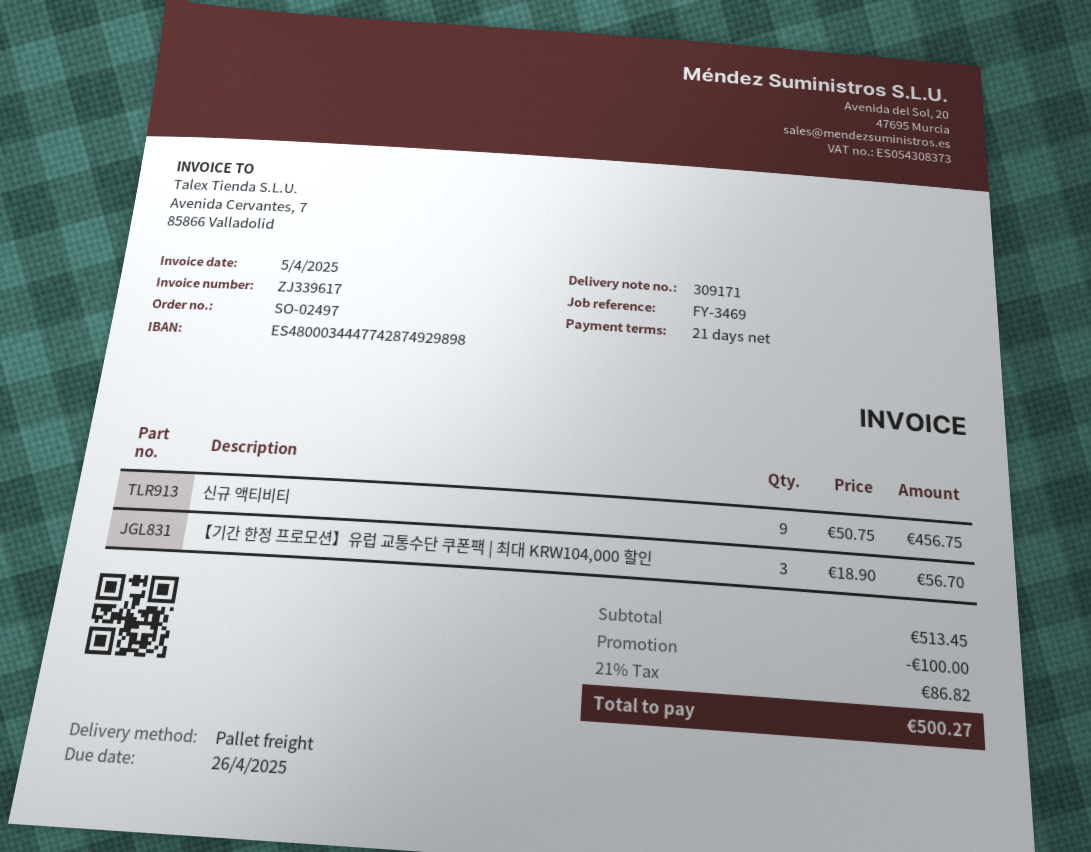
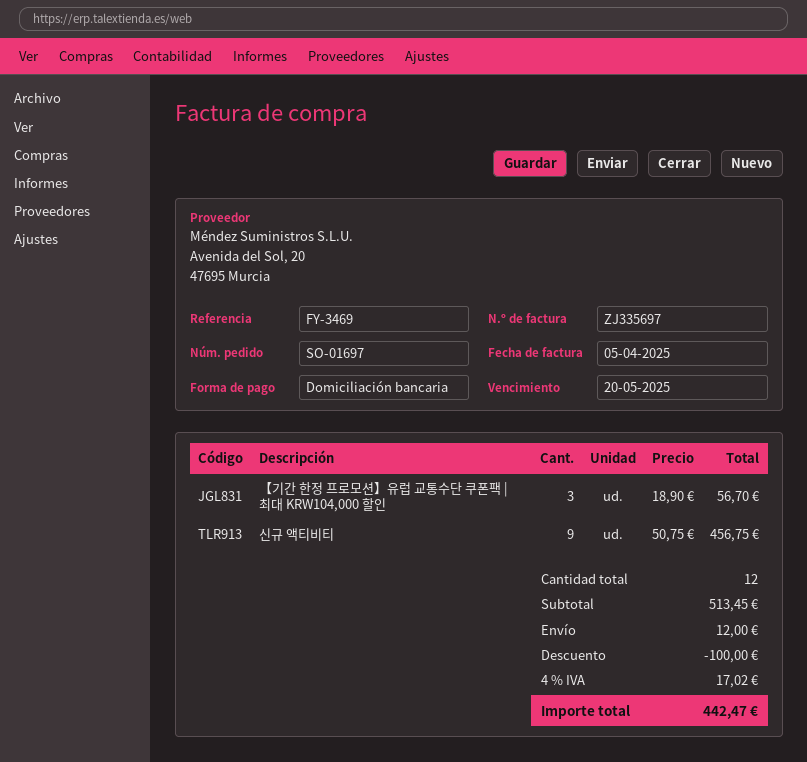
order number: SO-02497 -> SO-01697
invoice number: ZJ339617 -> ZJ335697
due date: 2025-04-26 -> 2025-05-20
shipping: none -> 12.00
tax: 21% = 86.82 -> 4% = 17.02
total: 500.27 -> 442.47

